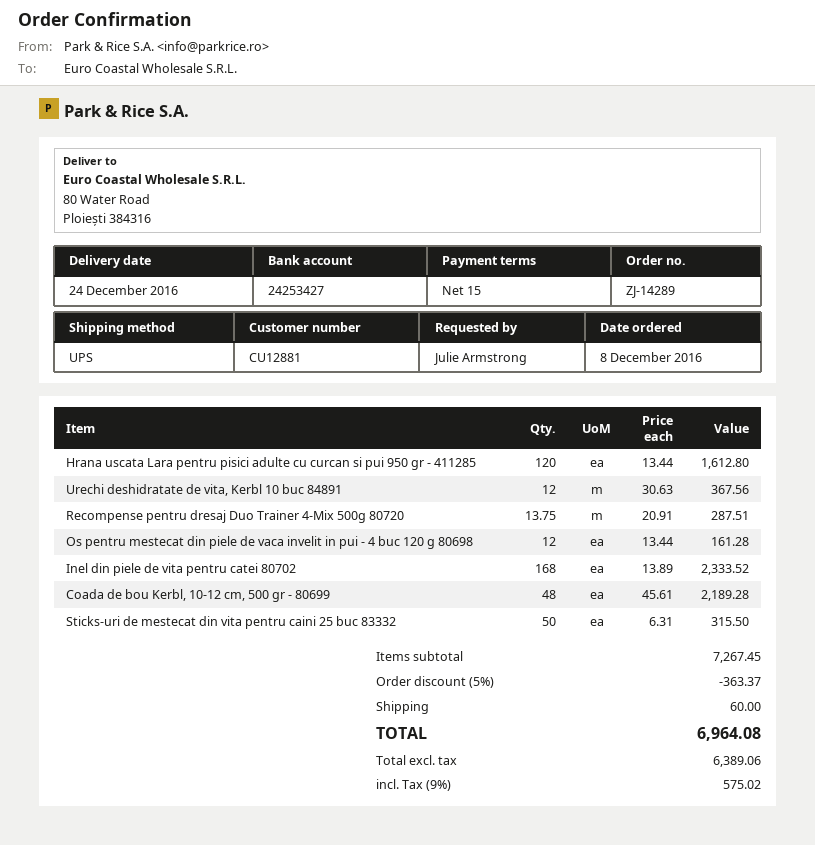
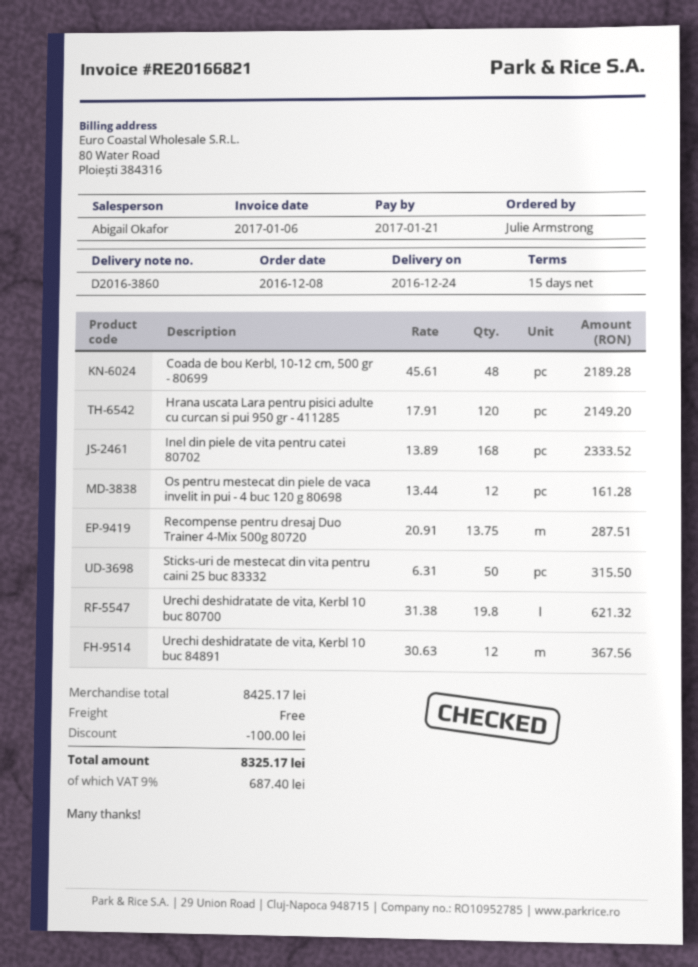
Hrana uscata Lara pentru pisici adulte cu curcan si pui 950 gr - 411285: 120 x 13.44 = 1612.80 -> 120 x 17.91 = 2149.20
Urechi deshidratate de vita, Kerbl 10 buc 80700: none -> 19.8 x 31.38 = 621.32
subtotal: 7267.45 -> 8425.17
discount: 363.37 -> 100.00
shipping: 60.00 -> 0.00
tax: 9% = 575.02 -> 9% = 687.40
total: 6964.08 -> 8325.17

